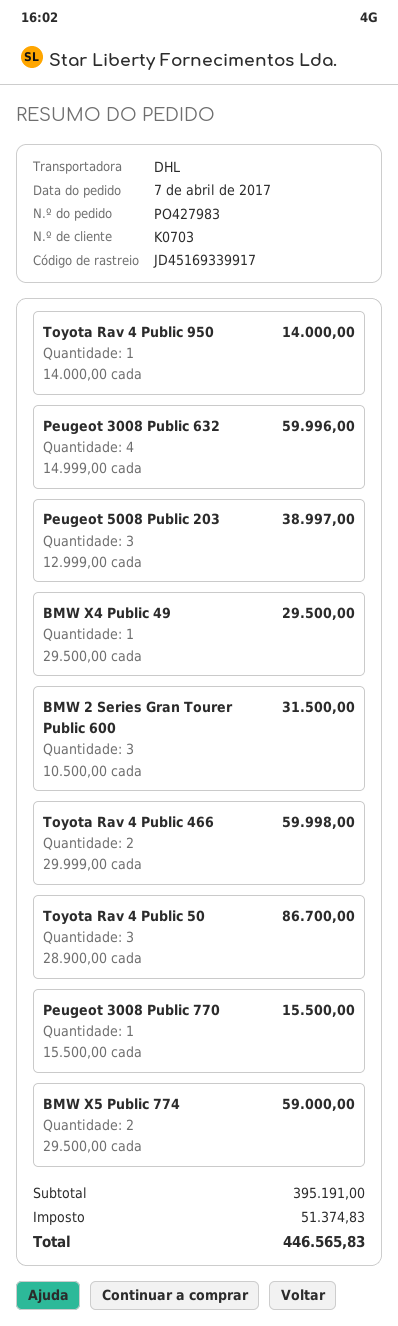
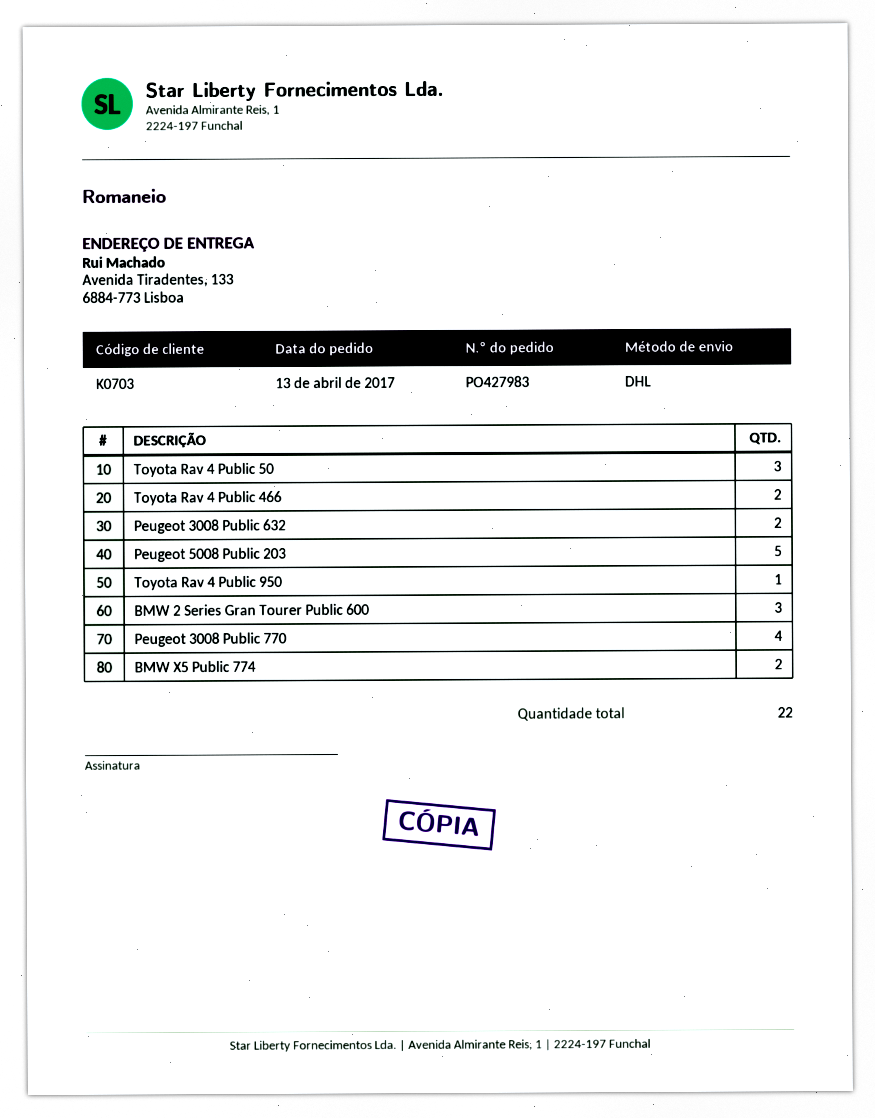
order date: 2017-04-07 -> 2017-04-13
Peugeot 3008 Public 632: 4 -> 2
Peugeot 5008 Public 203: 3 -> 5
BMW X4 Public 49: 1 -> none
Peugeot 3008 Public 770: 1 -> 4

